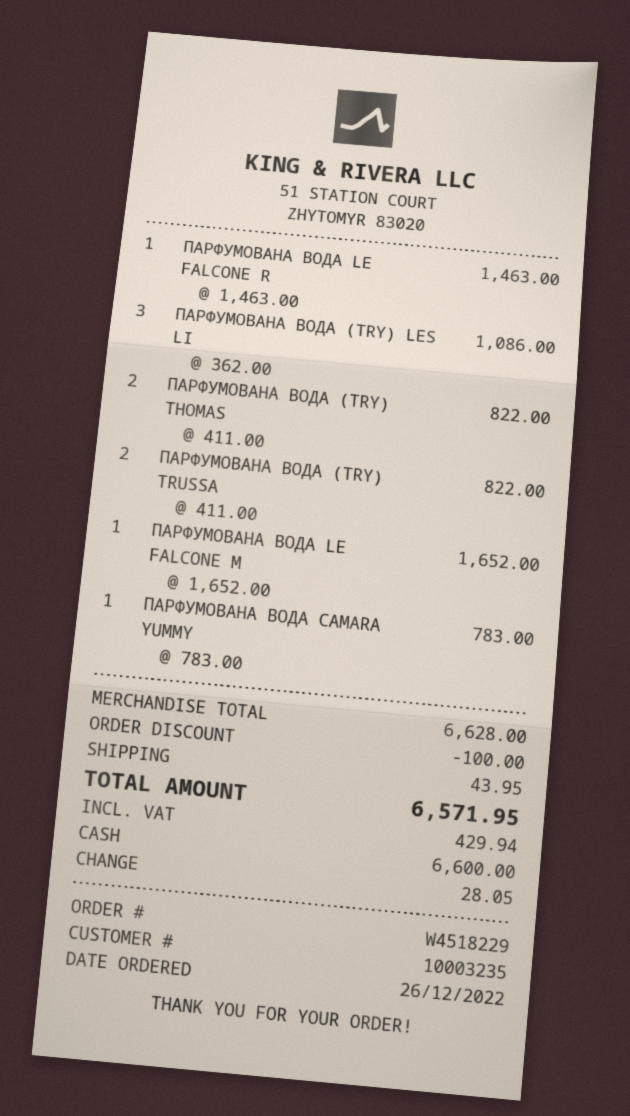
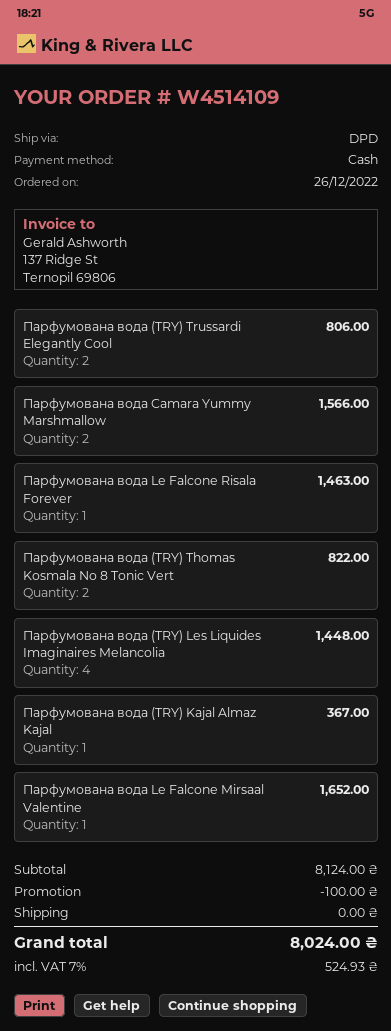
order number: W4518229 -> W4514109
ПАРФУМОВАНА ВОДА (TRY) LES LI: 3 for 1086.00 -> 4 for 1448.00
ПАРФУМОВАНА ВОДА (TRY) TRUSSA: 2 for 822.00 -> 2 for 806.00
ПАРФУМОВАНА ВОДА CAMARA YUMMY: 1 for 783.00 -> 2 for 1566.00
Парфумована вода (TRY) Kajal Almaz Kajal: none -> 1 for 367.00
subtotal: 6628.00 -> 8124.00
shipping: 43.95 -> 0.00
tax: 429.94 -> 524.93
total: 6571.95 -> 8024.00

